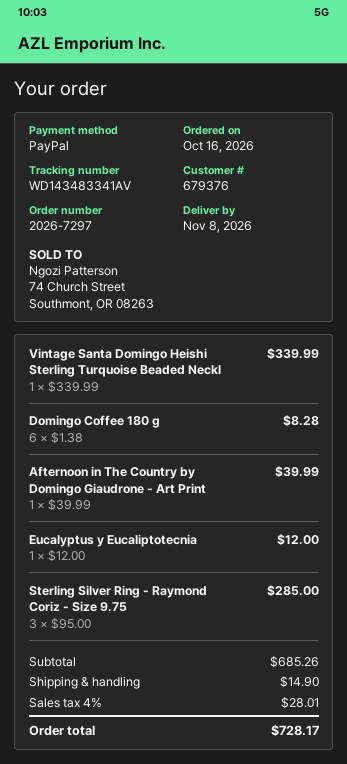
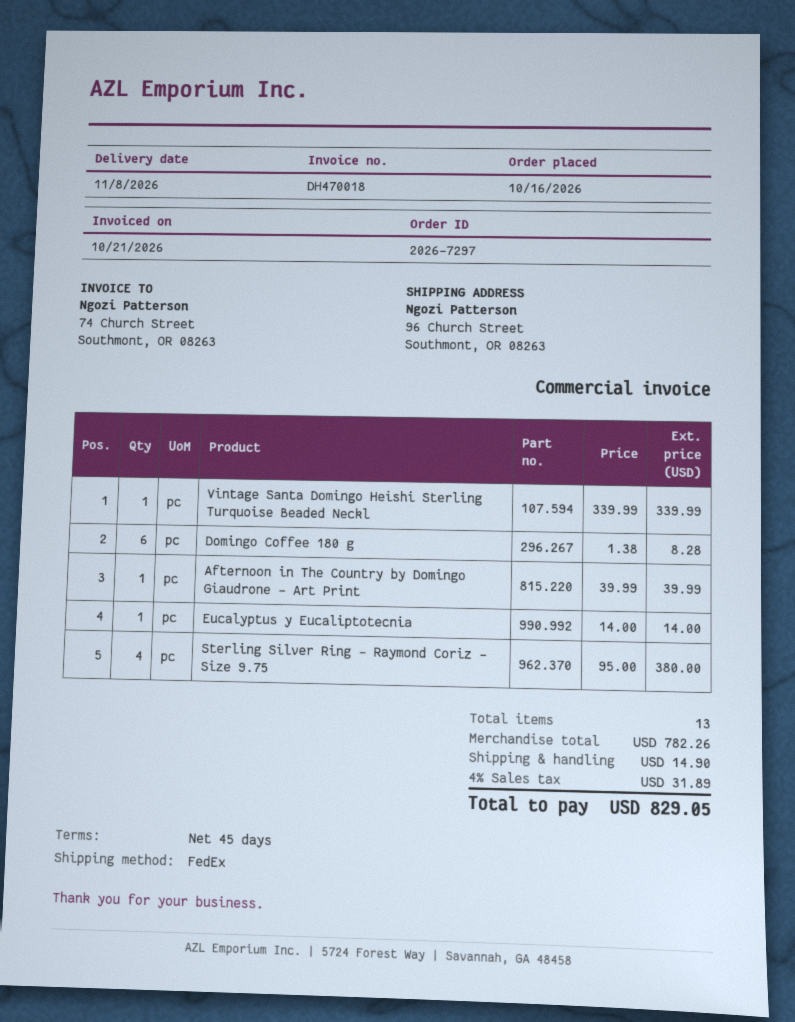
Eucalyptus y Eucaliptotecnia: 1 x 12.00 = 12.00 -> 1 x 14.00 = 14.00
Sterling Silver Ring - Raymond Coriz - Size 9.75: 3 x 95.00 = 285.00 -> 4 x 95.00 = 380.00
subtotal: 685.26 -> 782.26
tax: 4% = 28.01 -> 4% = 31.89
total: 728.17 -> 829.05

